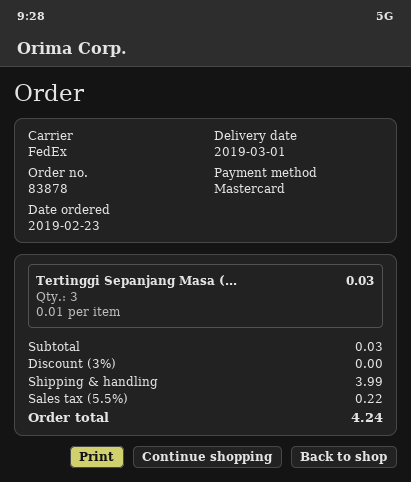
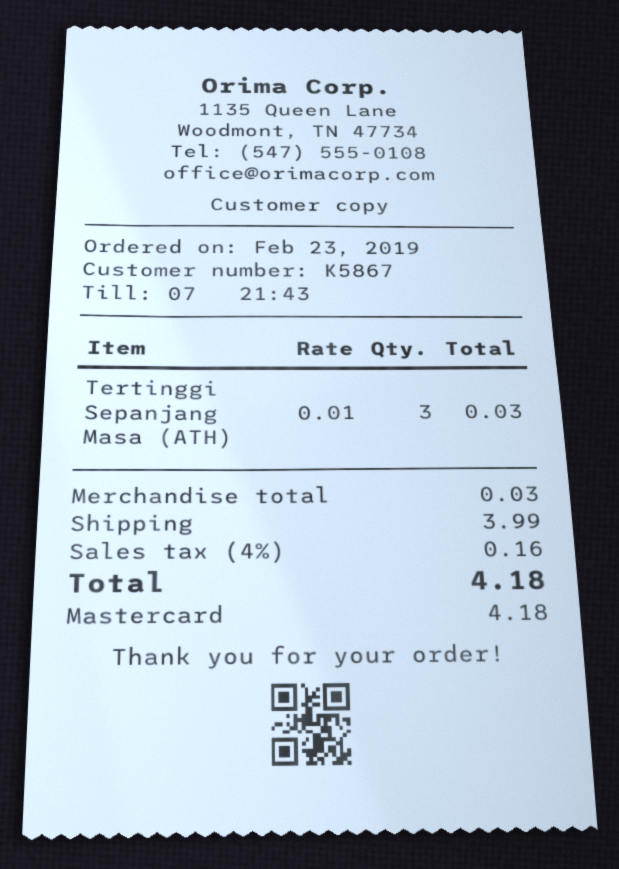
discount: 3% = 0.00 -> none
tax: 5.5% = 0.22 -> 4% = 0.16
total: 4.24 -> 4.18

